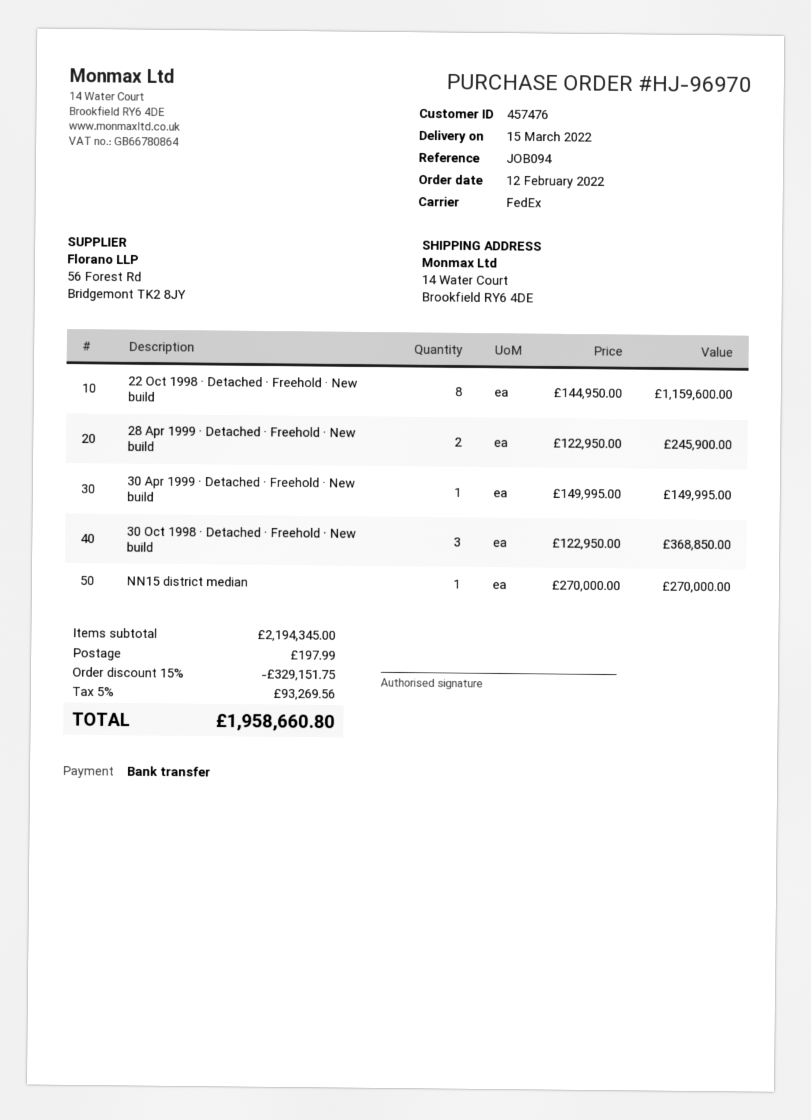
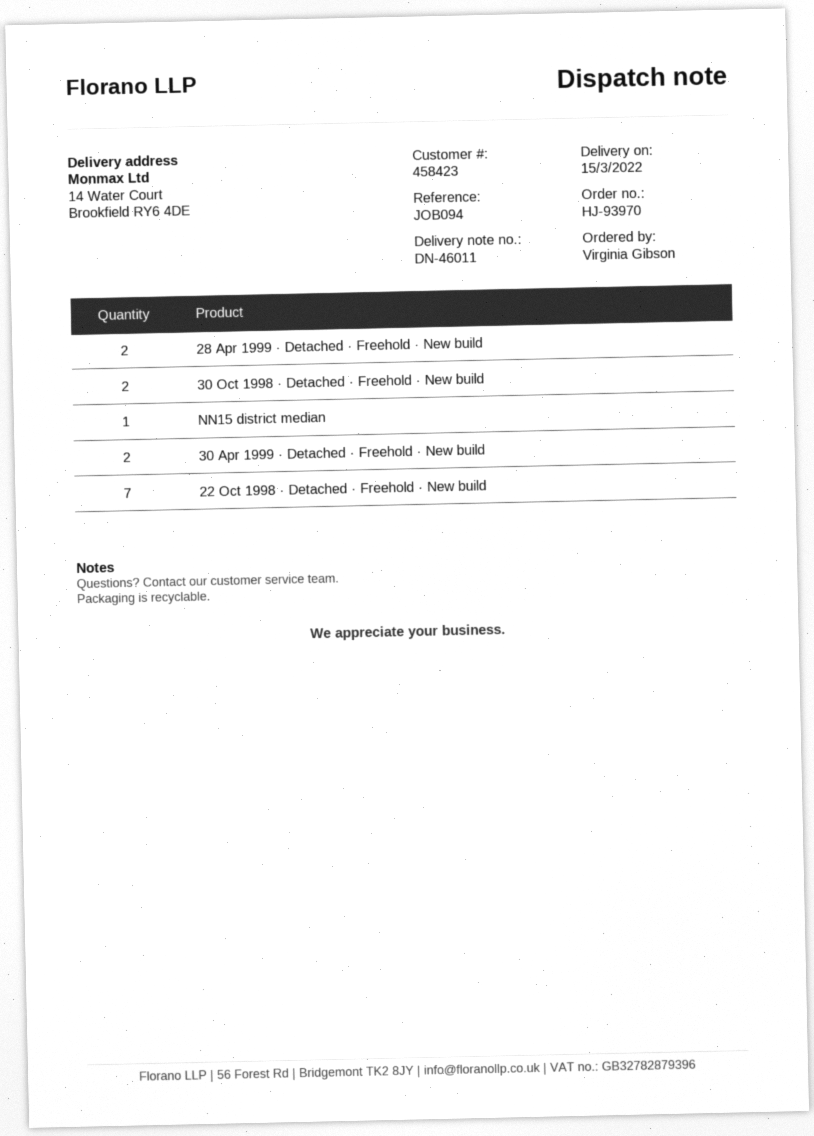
order number: HJ-96970 -> HJ-93970
customer number: 457476 -> 458423
22 Oct 1998 · Detached · Freehold · New build: 8 -> 7
30 Apr 1999 · Detached · Freehold · New build: 1 -> 2
30 Oct 1998 · Detached · Freehold · New build: 3 -> 2

